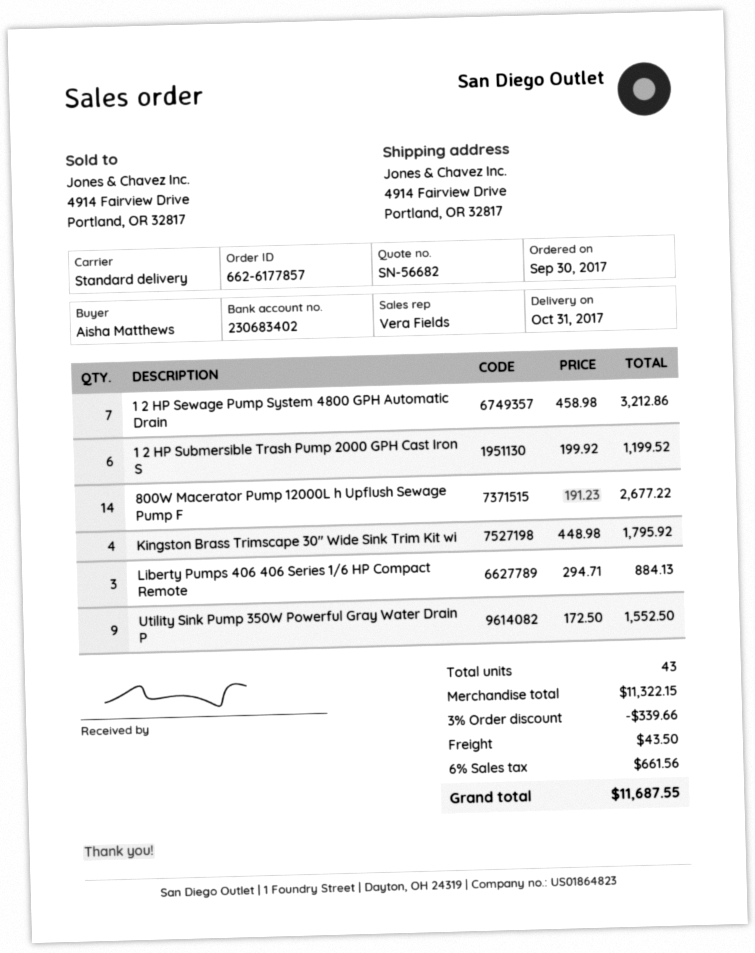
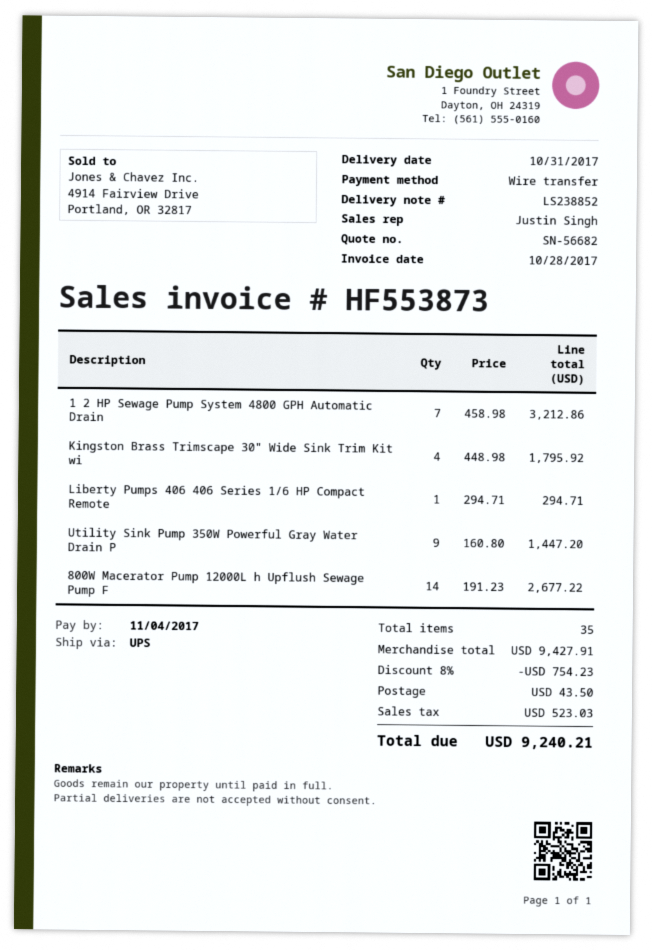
sales rep: Vera Fields -> Justin Singh
shipping method: standard -> UPS
1 2 HP Submersible Trash Pump 2000 GPH Cast Iron S: 6 x 199.92 = 1199.52 -> none
Liberty Pumps 406 406 Series 1/6 HP Compact Remote: 3 x 294.71 = 884.13 -> 1 x 294.71 = 294.71
Utility Sink Pump 350W Powerful Gray Water Drain P: 9 x 172.50 = 1552.50 -> 9 x 160.80 = 1447.20
total quantity: 43 -> 35
subtotal: 11322.15 -> 9427.91
discount: 3% = 339.66 -> 8% = 754.23
tax: 661.56 -> 523.03
total: 11687.55 -> 9240.21

